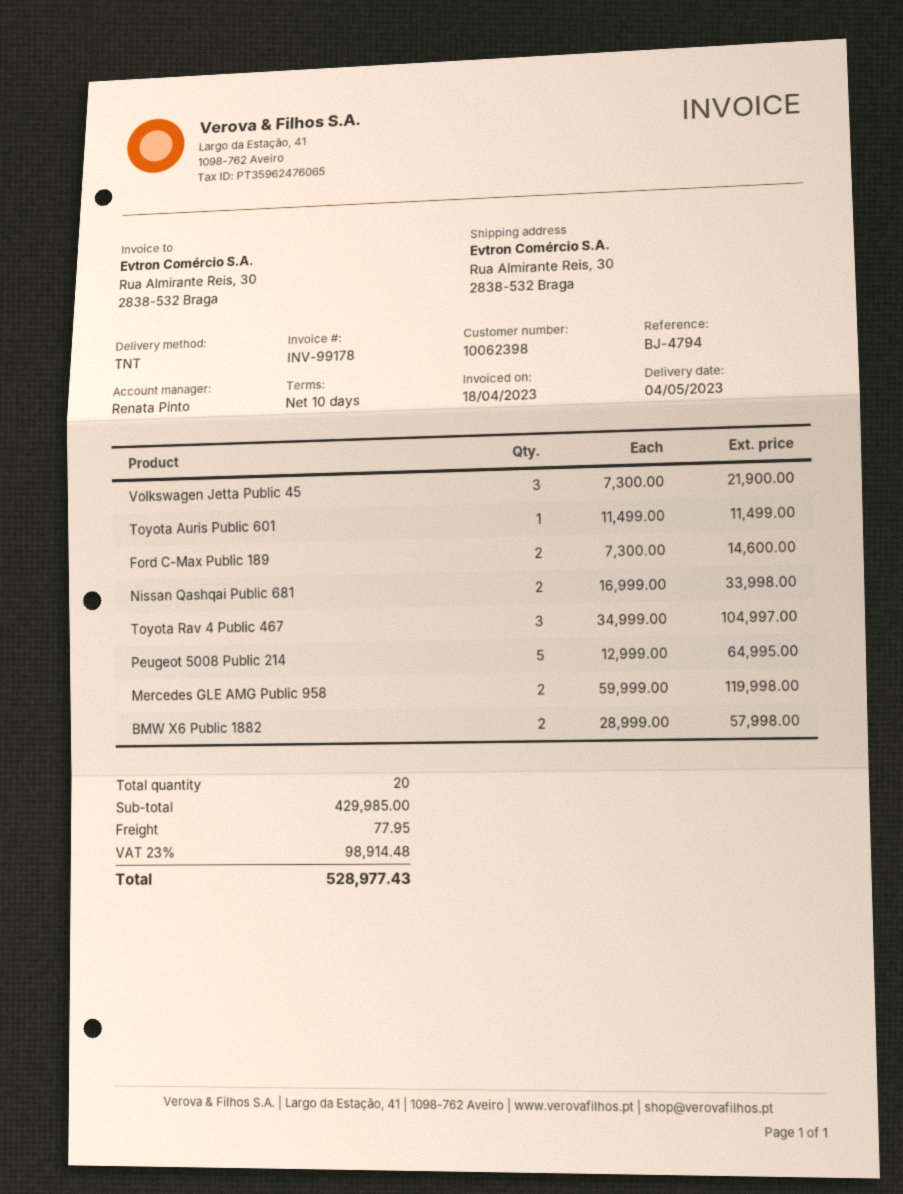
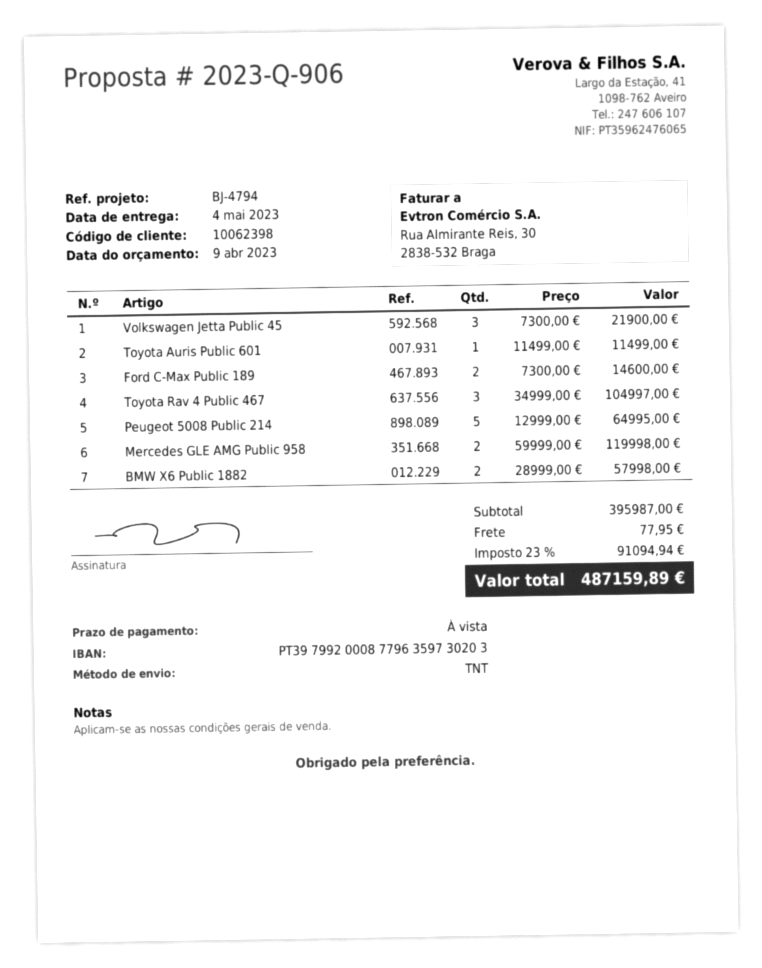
payment terms: 10 days -> on receipt
Nissan Qashqai Public 681: 2 x 16999.00 = 33998.00 -> none
subtotal: 429985.00 -> 395987.00
tax: 23% = 98914.48 -> 23% = 91094.94
total: 528977.43 -> 487159.89

